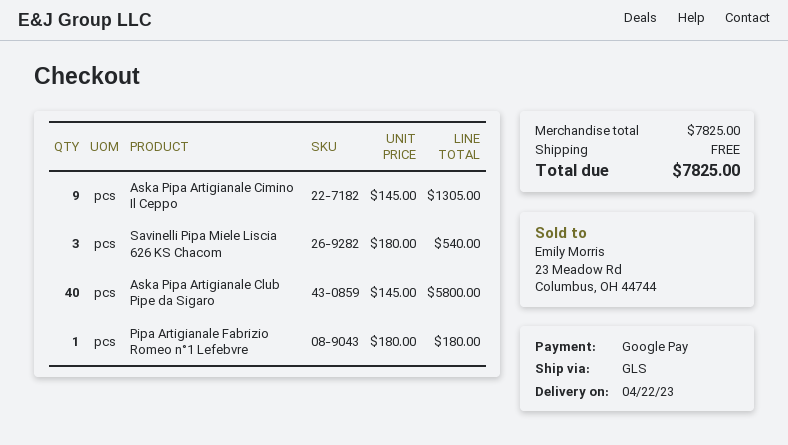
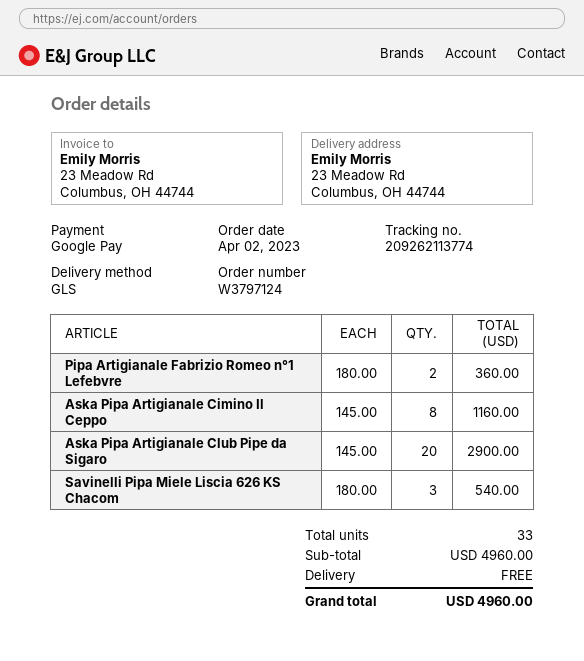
Aska Pipa Artigianale Cimino Il Ceppo: 9 x 145.00 = 1305.00 -> 8 x 145.00 = 1160.00
Aska Pipa Artigianale Club Pipe da Sigaro: 40 x 145.00 = 5800.00 -> 20 x 145.00 = 2900.00
Pipa Artigianale Fabrizio Romeo n°1 Lefebvre: 1 x 180.00 = 180.00 -> 2 x 180.00 = 360.00
subtotal: 7825.00 -> 4960.00
total: 7825.00 -> 4960.00

